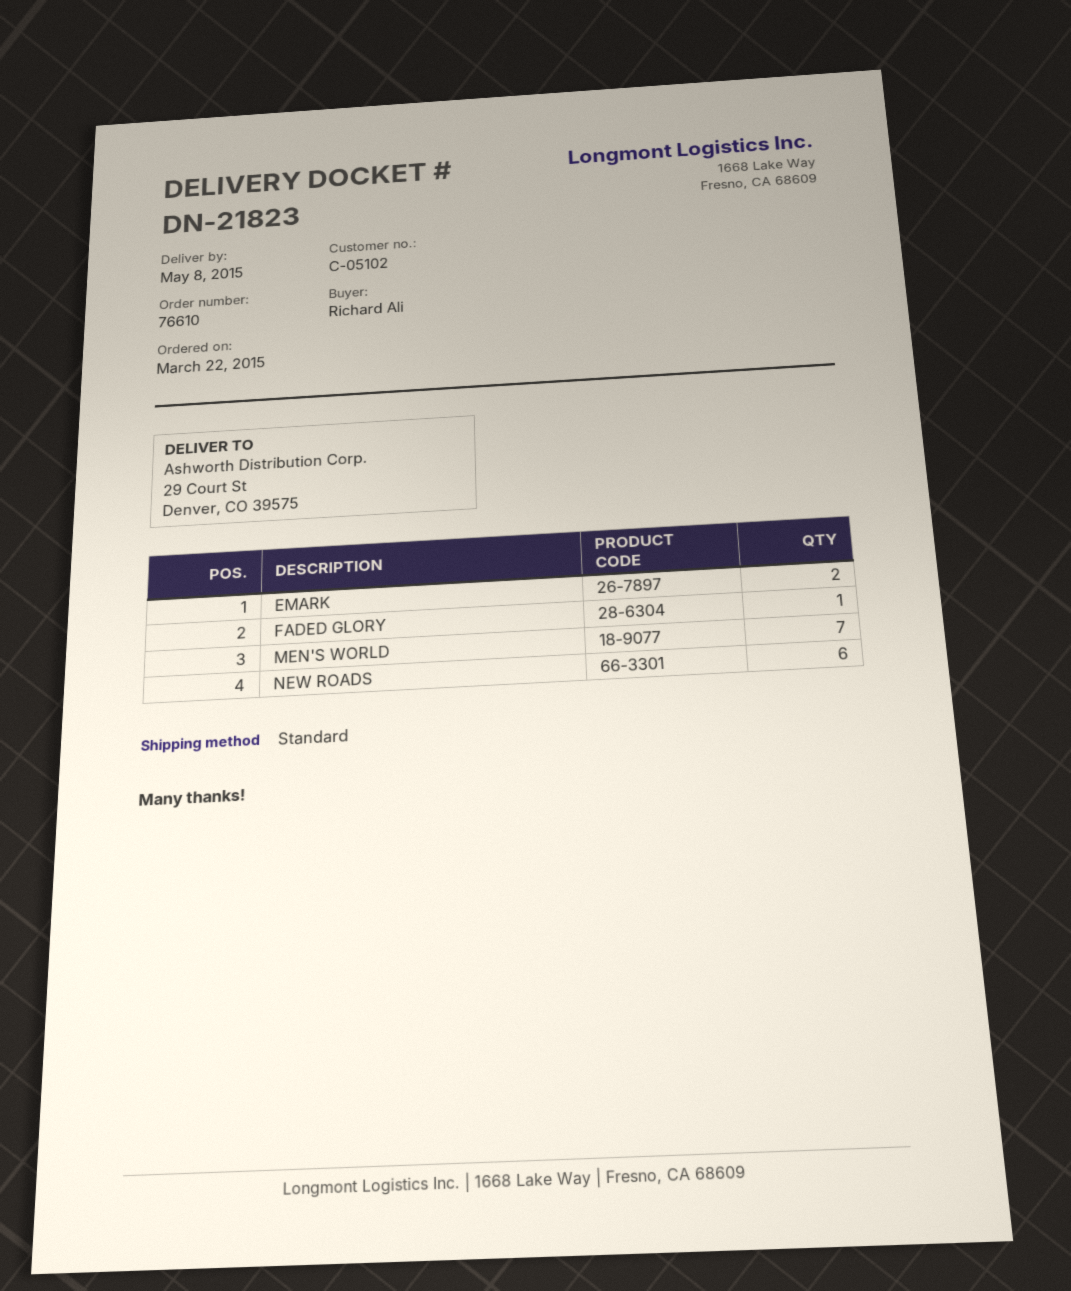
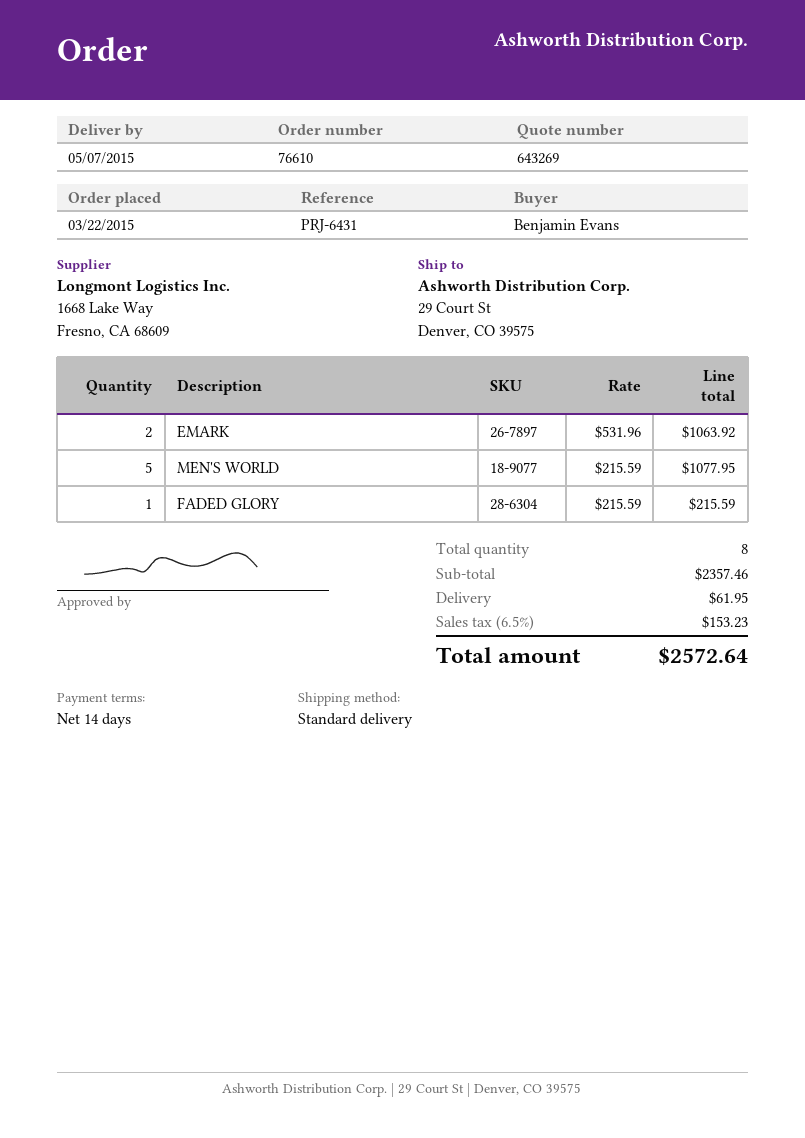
delivery date: 2015-05-08 -> 2015-05-07
ordered by: Richard Ali -> Benjamin Evans
MEN'S WORLD: 7 -> 5
NEW ROADS: 6 -> none

